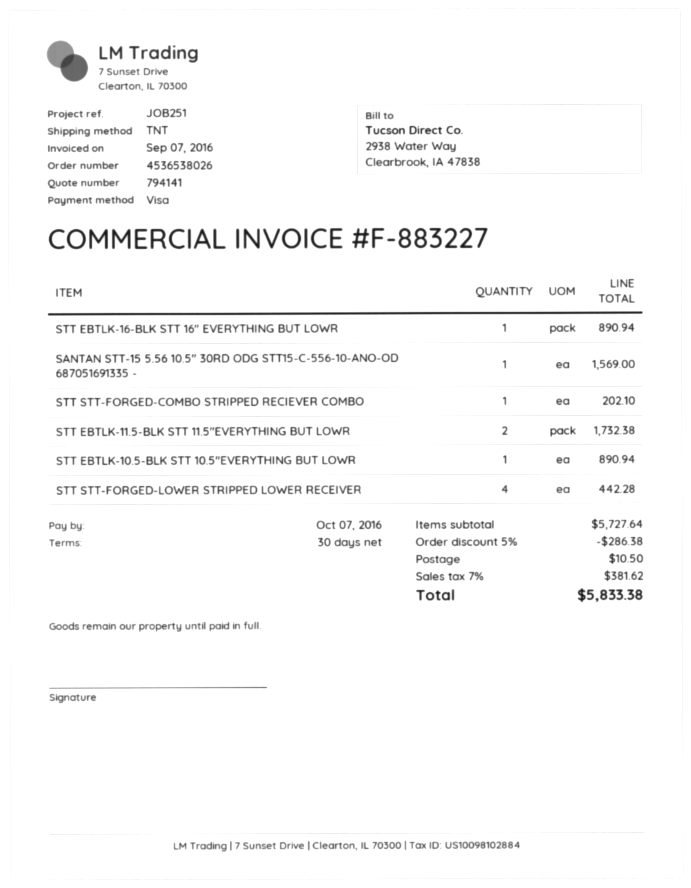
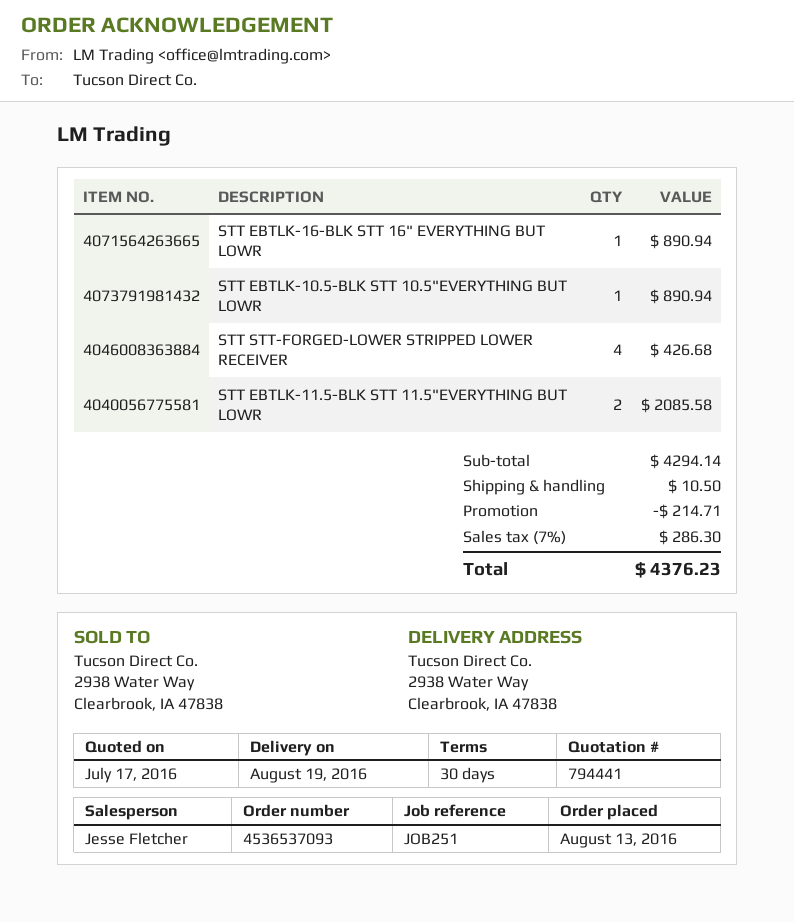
quote number: 794141 -> 794441
order number: 4536538026 -> 4536537093
SANTAN STT-15 5.56 10.5" 30RD ODG STT15-C-556-10-ANO-OD 687051691335 -: 1 for 1569.00 -> none
STT STT-FORGED-COMBO STRIPPED RECIEVER COMBO: 1 for 202.10 -> none
STT EBTLK-11.5-BLK STT 11.5"EVERYTHING BUT LOWR: 2 for 1732.38 -> 2 for 2085.58
STT STT-FORGED-LOWER STRIPPED LOWER RECEIVER: 4 for 442.28 -> 4 for 426.68
subtotal: 5727.64 -> 4294.14
discount: 286.38 -> 214.71
tax: 7% = 381.62 -> 7% = 286.30
total: 5833.38 -> 4376.23

